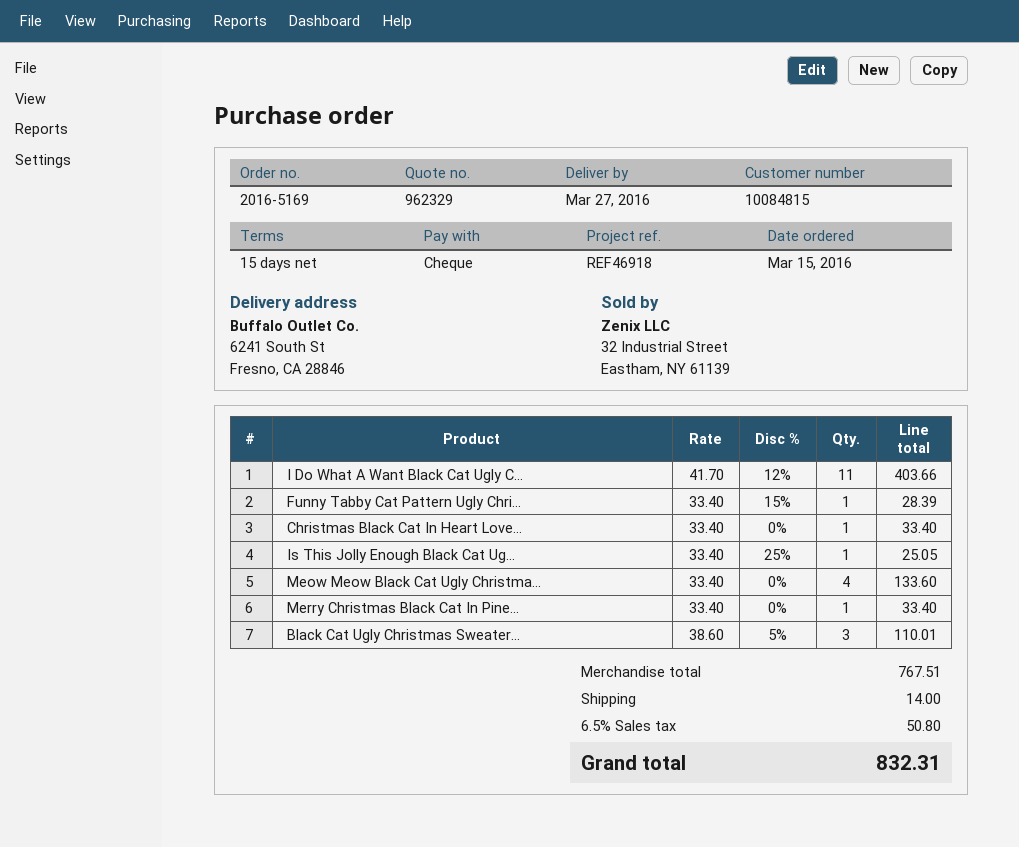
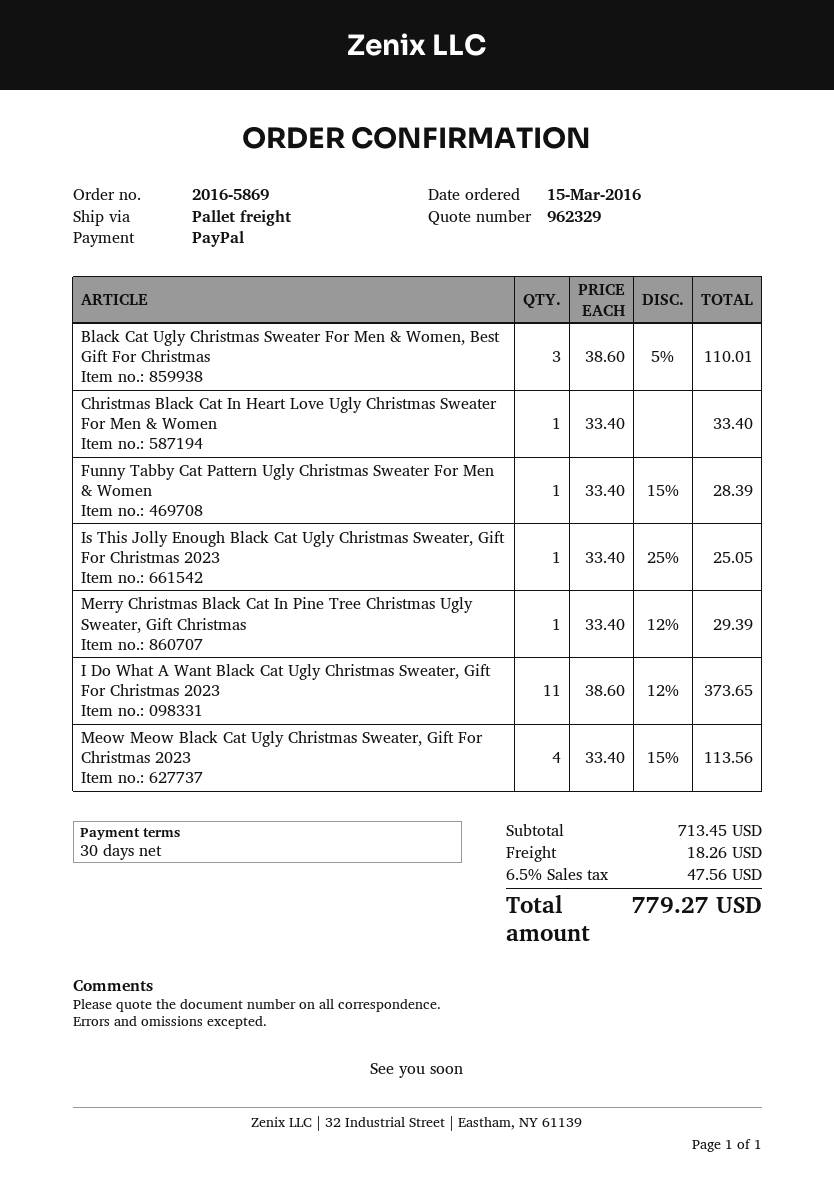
order number: 2016-5169 -> 2016-5869
payment terms: 15 days -> 30 days
payment method: cheque -> PayPal
I Do What A Want Black Cat Ugly C...: 11 x 41.70 - 12% = 403.66 -> 11 x 38.60 - 12% = 373.65
Meow Meow Black Cat Ugly Christma...: 4 x 33.40 = 133.60 -> 4 x 33.40 - 15% = 113.56
Merry Christmas Black Cat In Pine...: 1 x 33.40 = 33.40 -> 1 x 33.40 - 12% = 29.39
subtotal: 767.51 -> 713.45
shipping: 14.00 -> 18.26
tax: 6.5% = 50.80 -> 6.5% = 47.56
total: 832.31 -> 779.27

